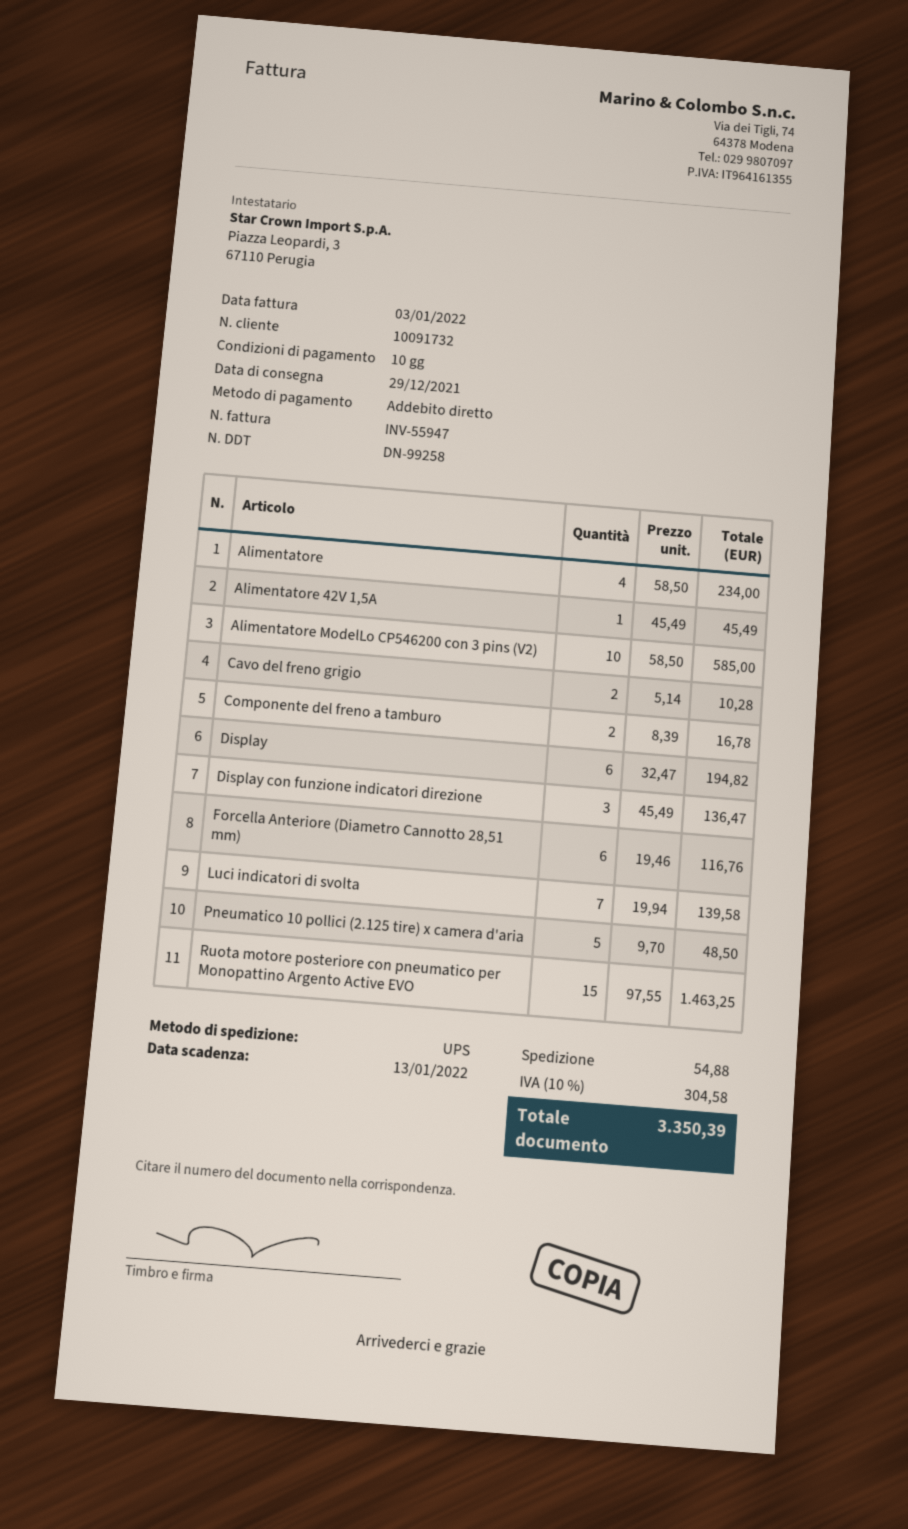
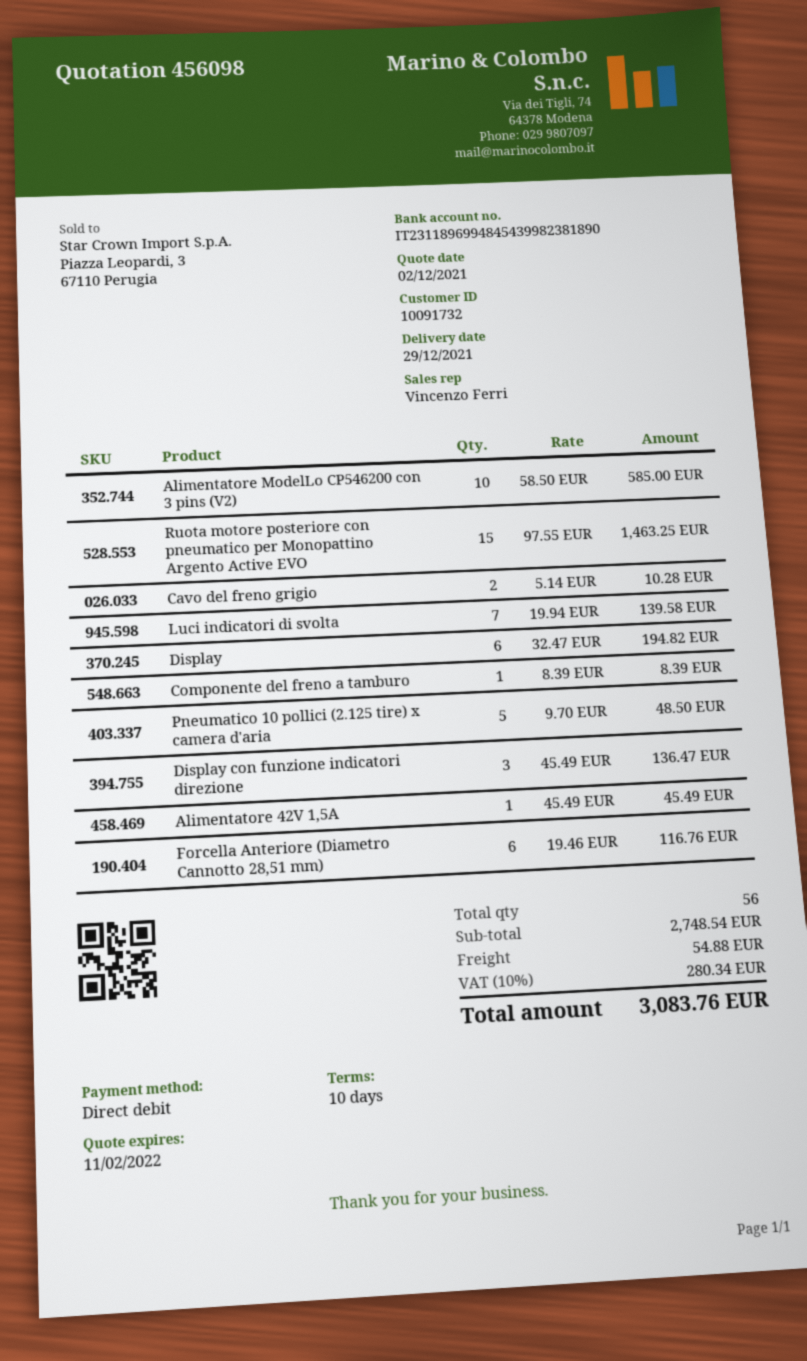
Alimentatore: 4 x 58.50 = 234.00 -> none
Componente del freno a tamburo: 2 x 8.39 = 16.78 -> 1 x 8.39 = 8.39
tax: 10% = 304.58 -> 10% = 280.34
total: 3350.39 -> 3083.76

